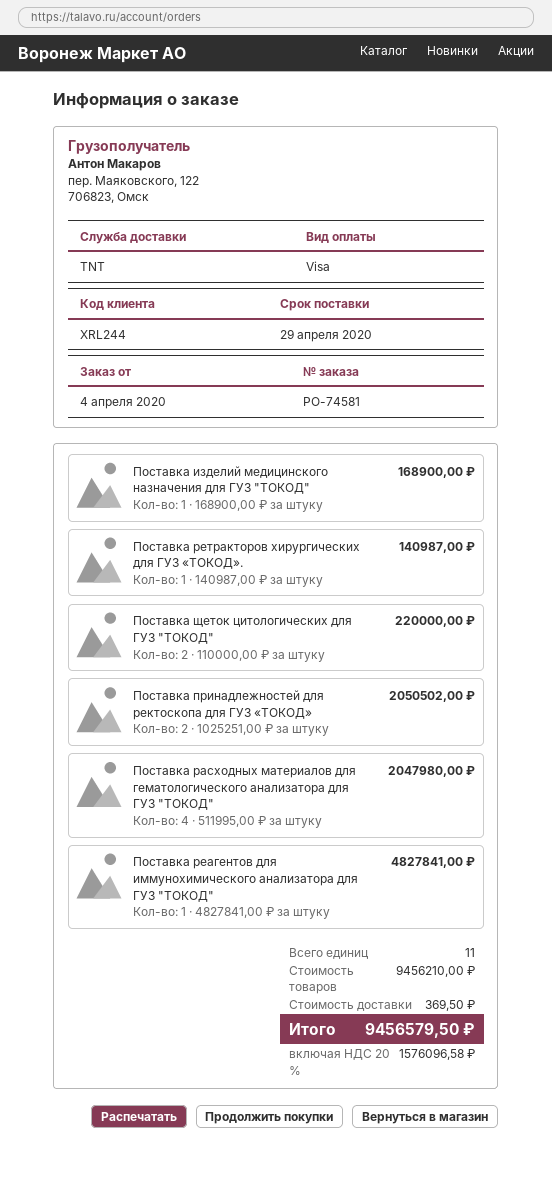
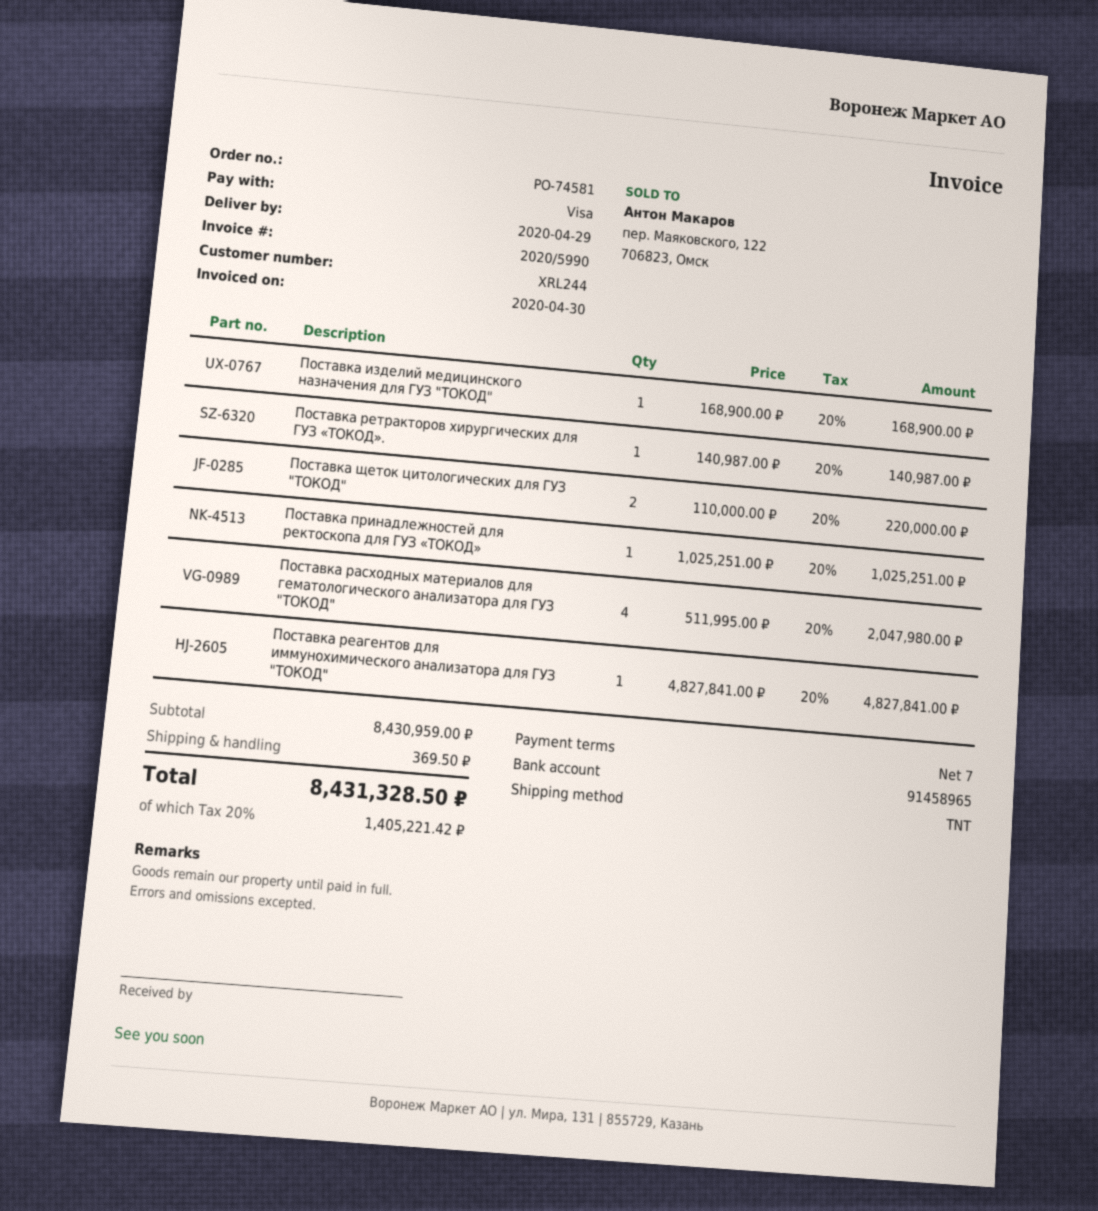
Поставка принадлежностей для ректоскопа для ГУЗ «ТОКОД»: 2 x 1025251.00 = 2050502.00 -> 1 x 1025251.00 = 1025251.00
subtotal: 9456210.00 -> 8430959.00
tax: 20% = 1576096.58 -> 20% = 1405221.42
total: 9456579.50 -> 8431328.50

